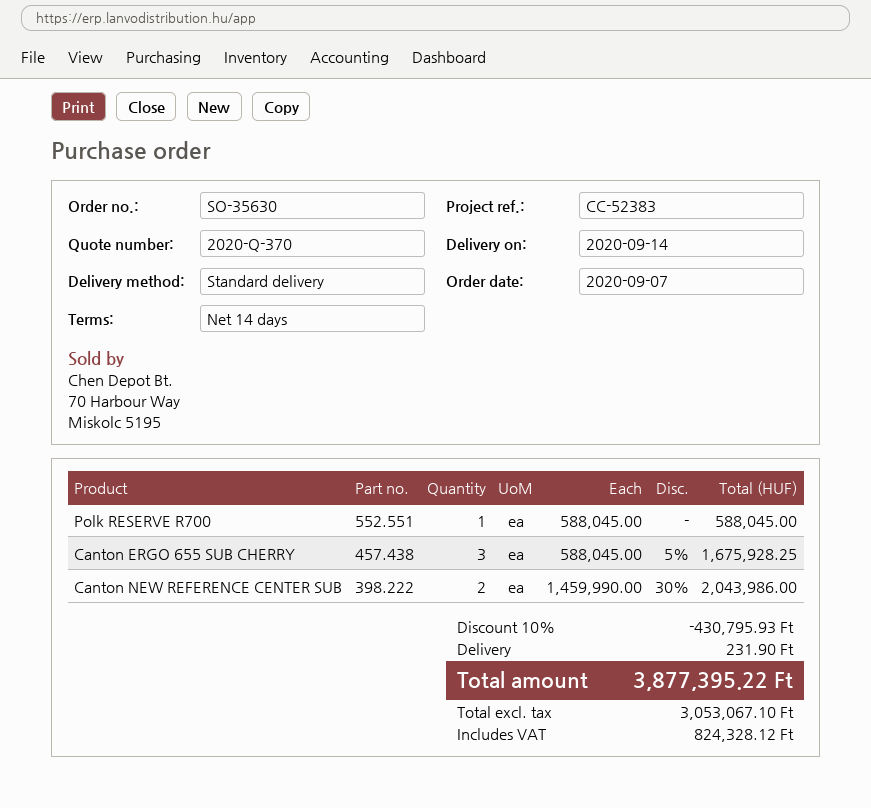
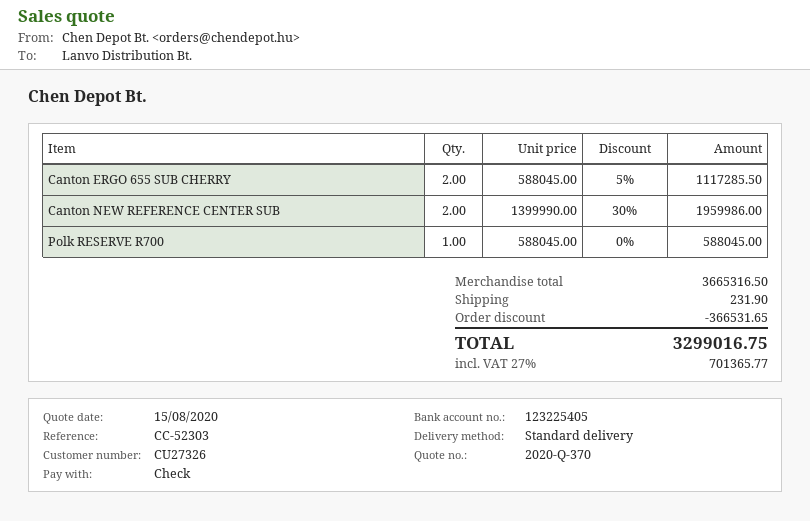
reference: CC-52383 -> CC-52303
Canton ERGO 655 SUB CHERRY: 3 x 588045.00 - 5% = 1675928.25 -> 2 x 588045.00 - 5% = 1117285.50
Canton NEW REFERENCE CENTER SUB: 2 x 1459990.00 - 30% = 2043986.00 -> 2 x 1399990.00 - 30% = 1959986.00
discount: 430795.93 -> 366531.65
tax: 824328.12 -> 701365.77
total: 3877395.22 -> 3299016.75

